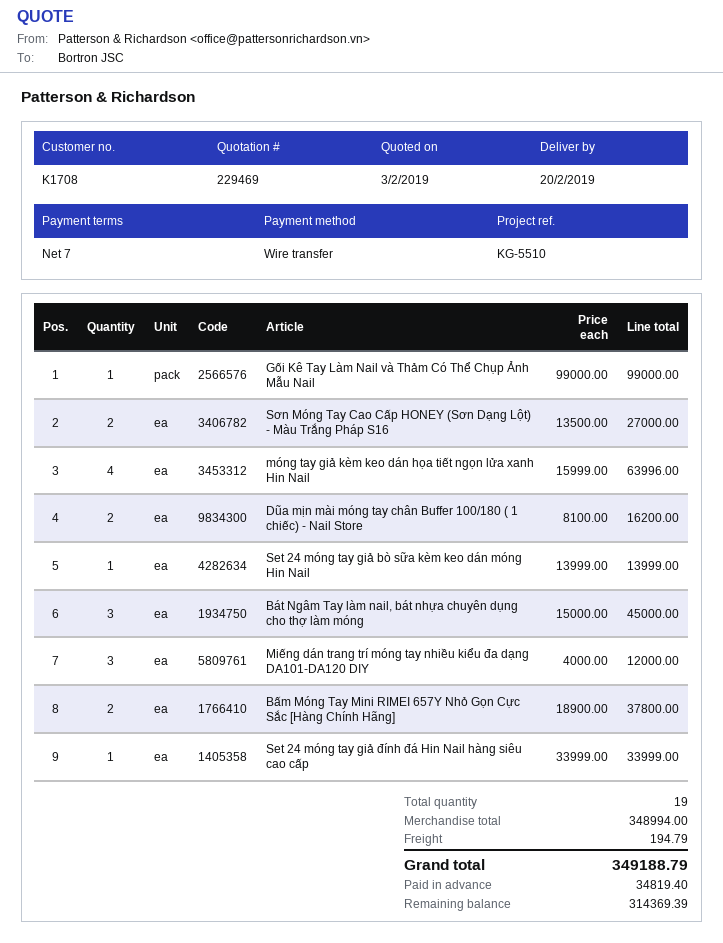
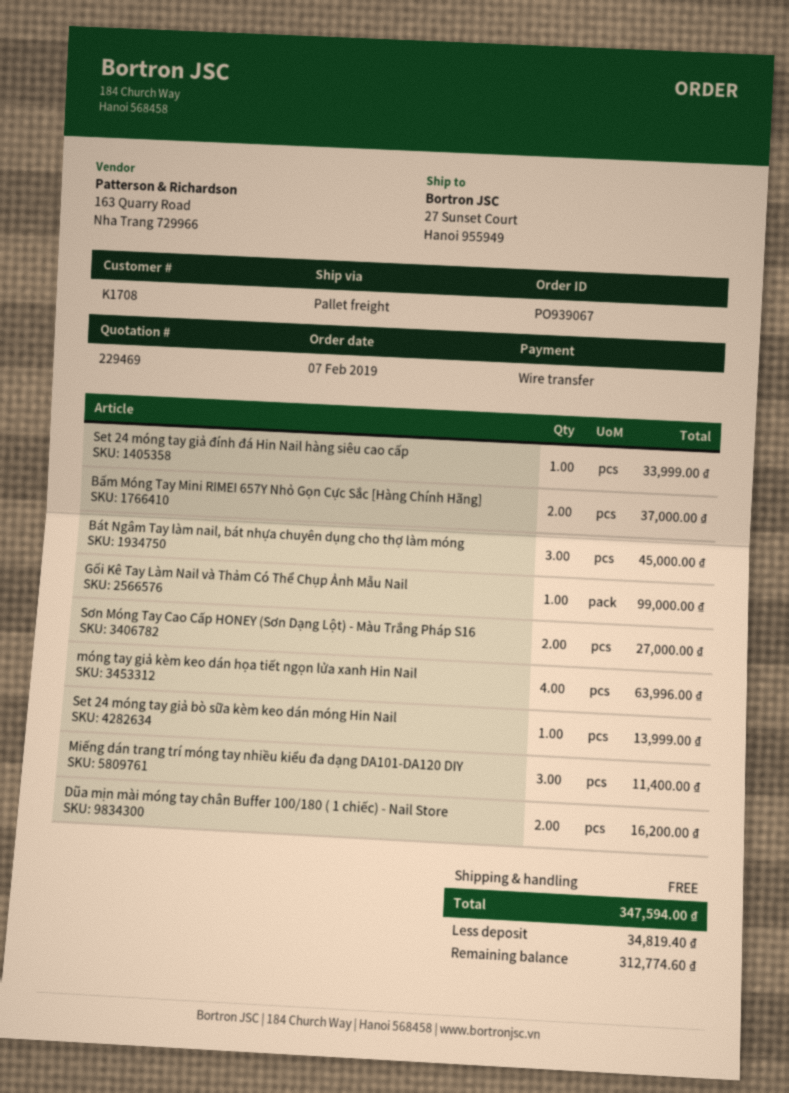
Miếng dán trang trí móng tay nhiều kiểu đa dạng DA101-DA120 DIY: 3 for 12000.00 -> 3 for 11400.00
Bấm Móng Tay Mini RIMEI 657Y Nhỏ Gọn Cực Sắc [Hàng Chính Hãng]: 2 for 37800.00 -> 2 for 37000.00
shipping: 194.79 -> 0.00
total: 349188.79 -> 347594.00
balance: 314369.39 -> 312774.60

